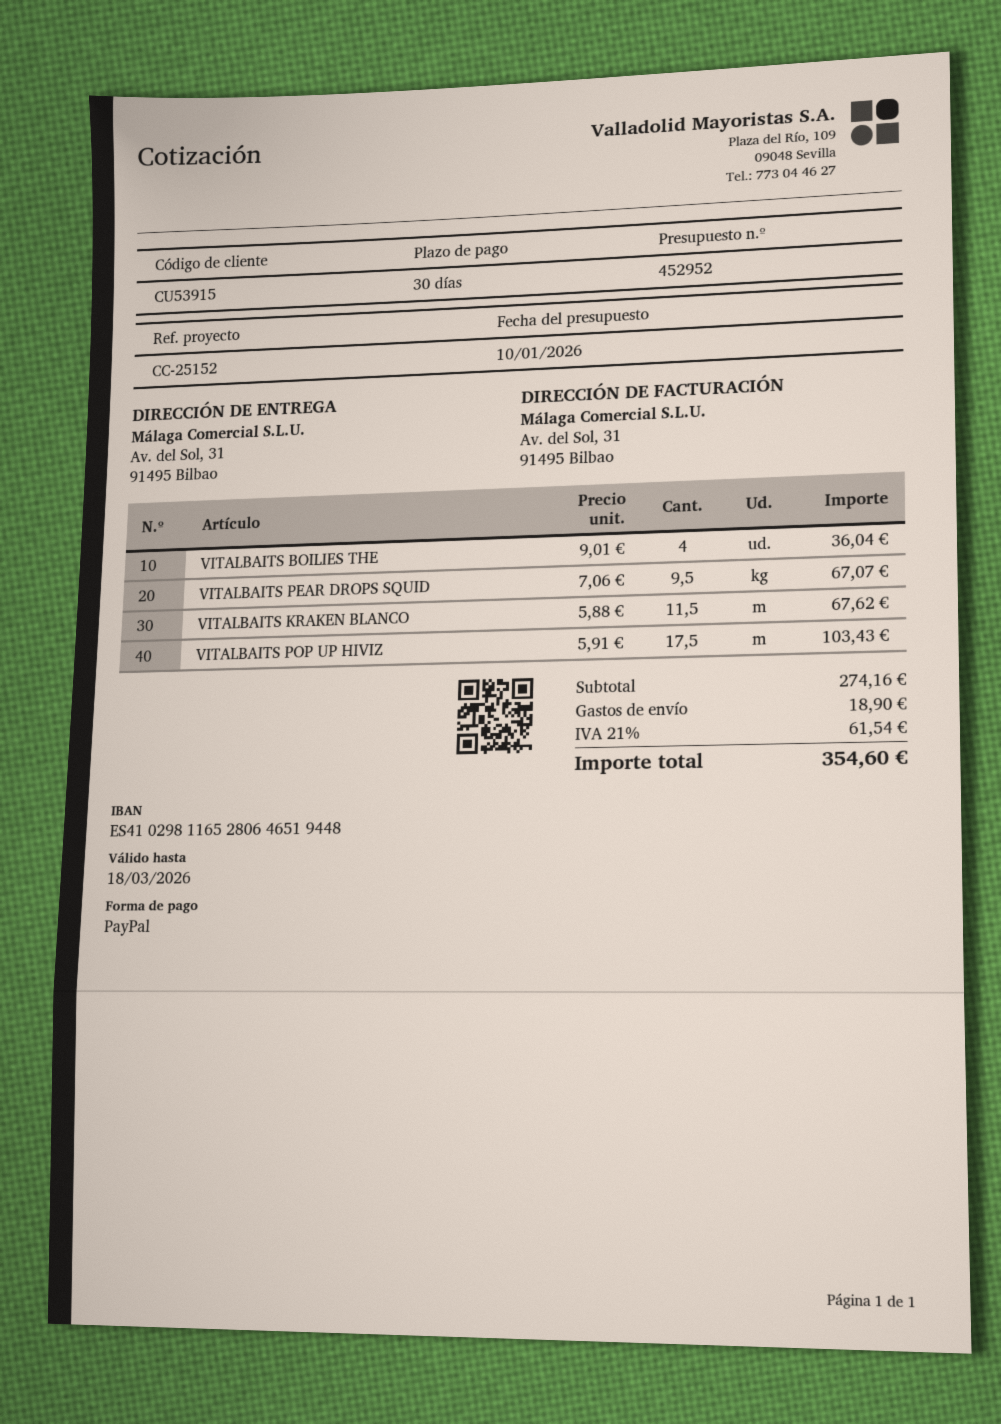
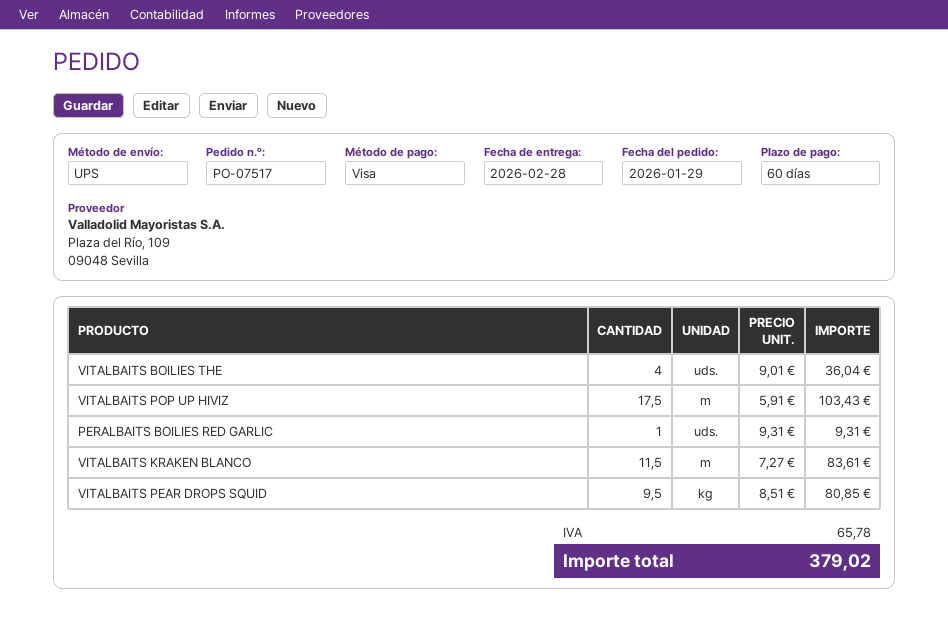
payment terms: 30 days -> 60 days
payment method: PayPal -> Visa
VITALBAITS PEAR DROPS SQUID: 9.5 x 7.06 = 67.07 -> 9.5 x 8.51 = 80.85
VITALBAITS KRAKEN BLANCO: 11.5 x 5.88 = 67.62 -> 11.5 x 7.27 = 83.61
PERALBAITS BOILIES RED GARLIC: none -> 1 x 9.31 = 9.31
shipping: 18.90 -> none
tax: 61.54 -> 65.78
total: 354.60 -> 379.02

